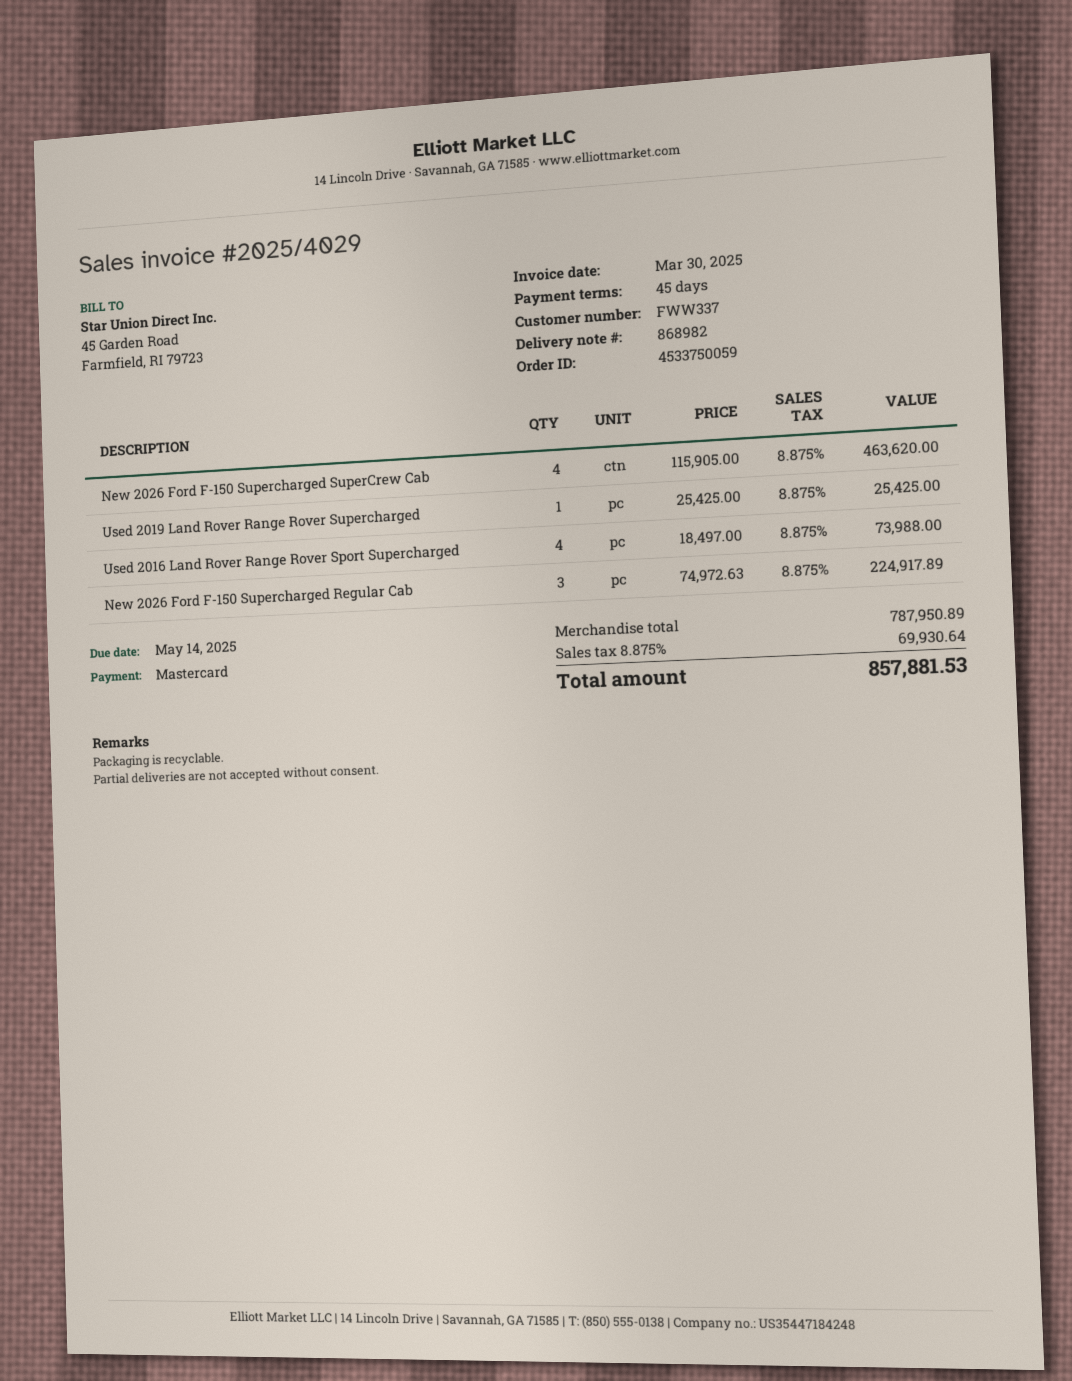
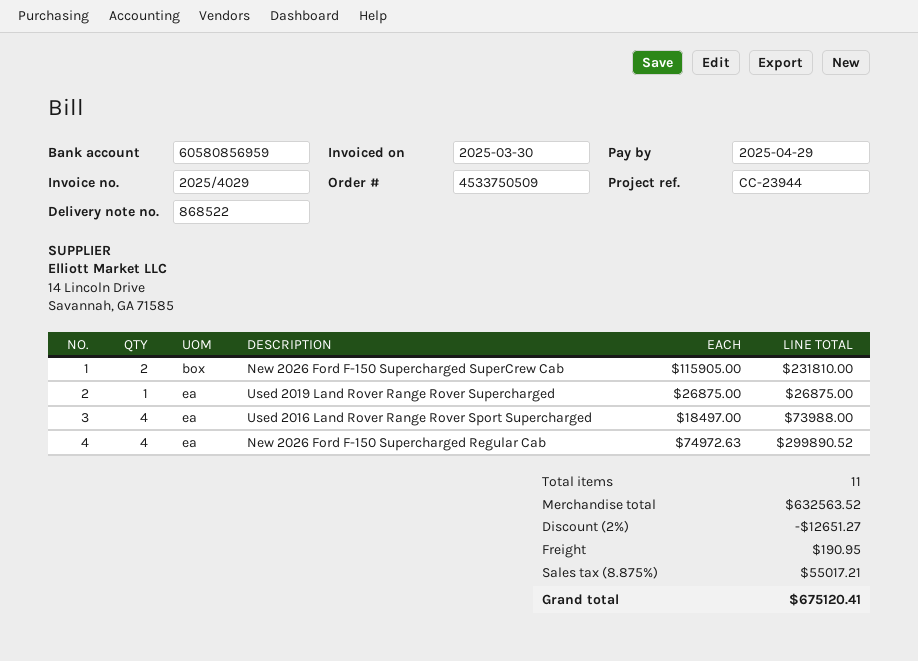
order number: 4533750059 -> 4533750509
delivery note number: 868982 -> 868522
due date: 2025-05-14 -> 2025-04-29
New 2026 Ford F-150 Supercharged SuperCrew Cab: 4 x 115905.00 = 463620.00 -> 2 x 115905.00 = 231810.00
Used 2019 Land Rover Range Rover Supercharged: 1 x 25425.00 = 25425.00 -> 1 x 26875.00 = 26875.00
New 2026 Ford F-150 Supercharged Regular Cab: 3 x 74972.63 = 224917.89 -> 4 x 74972.63 = 299890.52
subtotal: 787950.89 -> 632563.52
discount: none -> 2% = 12651.27
shipping: none -> 190.95
tax: 8.875% = 69930.64 -> 8.875% = 55017.21
total: 857881.53 -> 675120.41

